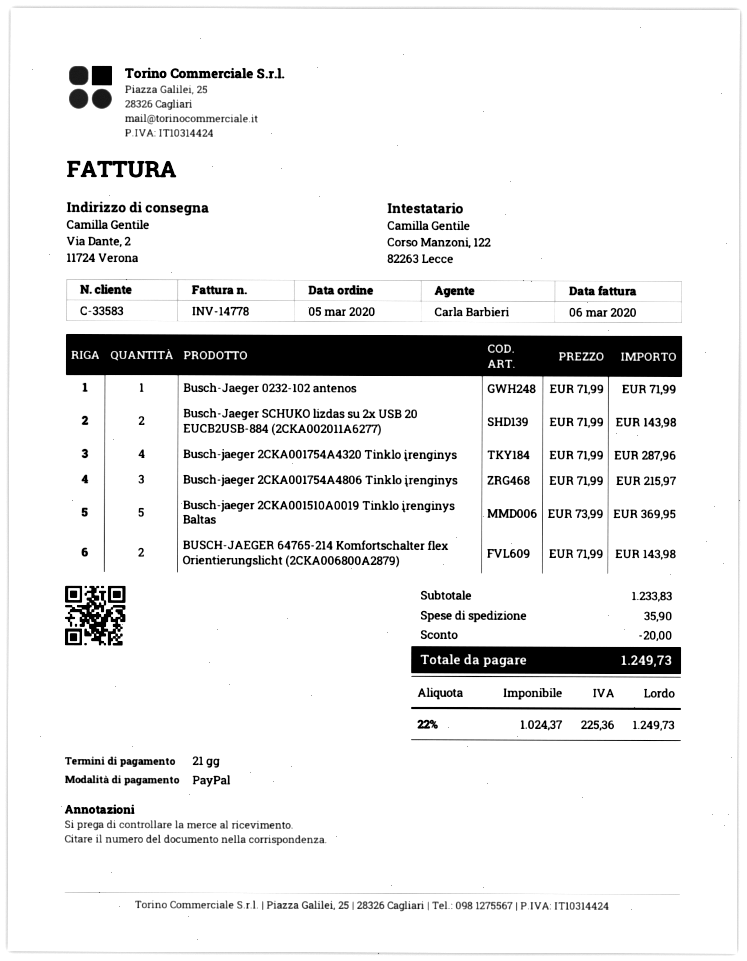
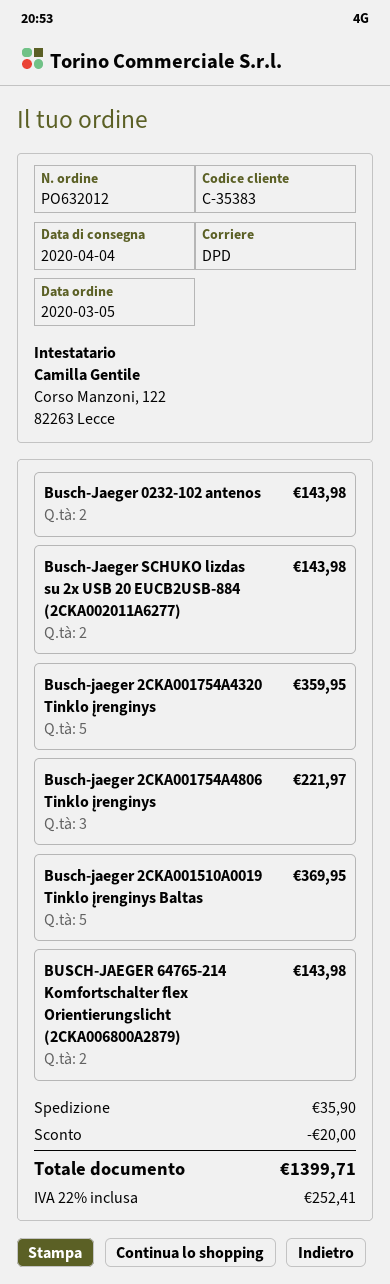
customer number: C-33583 -> C-35383
Busch-Jaeger 0232-102 antenos: 1 for 71.99 -> 2 for 143.98
Busch-jaeger 2CKA001754A4320 Tinklo įrenginys: 4 for 287.96 -> 5 for 359.95
Busch-jaeger 2CKA001754A4806 Tinklo įrenginys: 3 for 215.97 -> 3 for 221.97
tax: 22% = 225.36 -> 22% = 252.41
total: 1249.73 -> 1399.71

